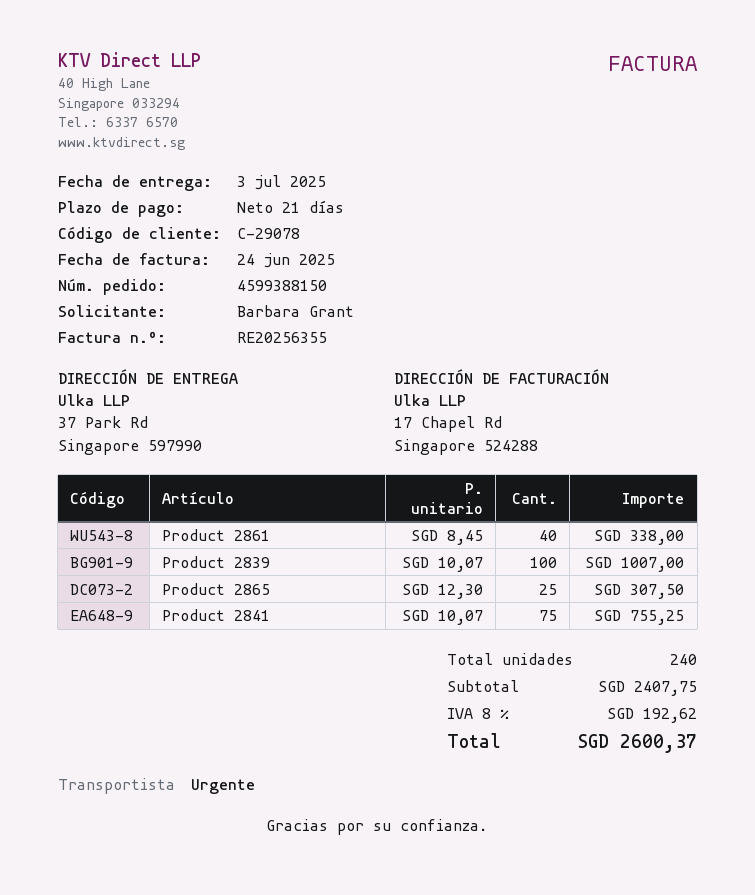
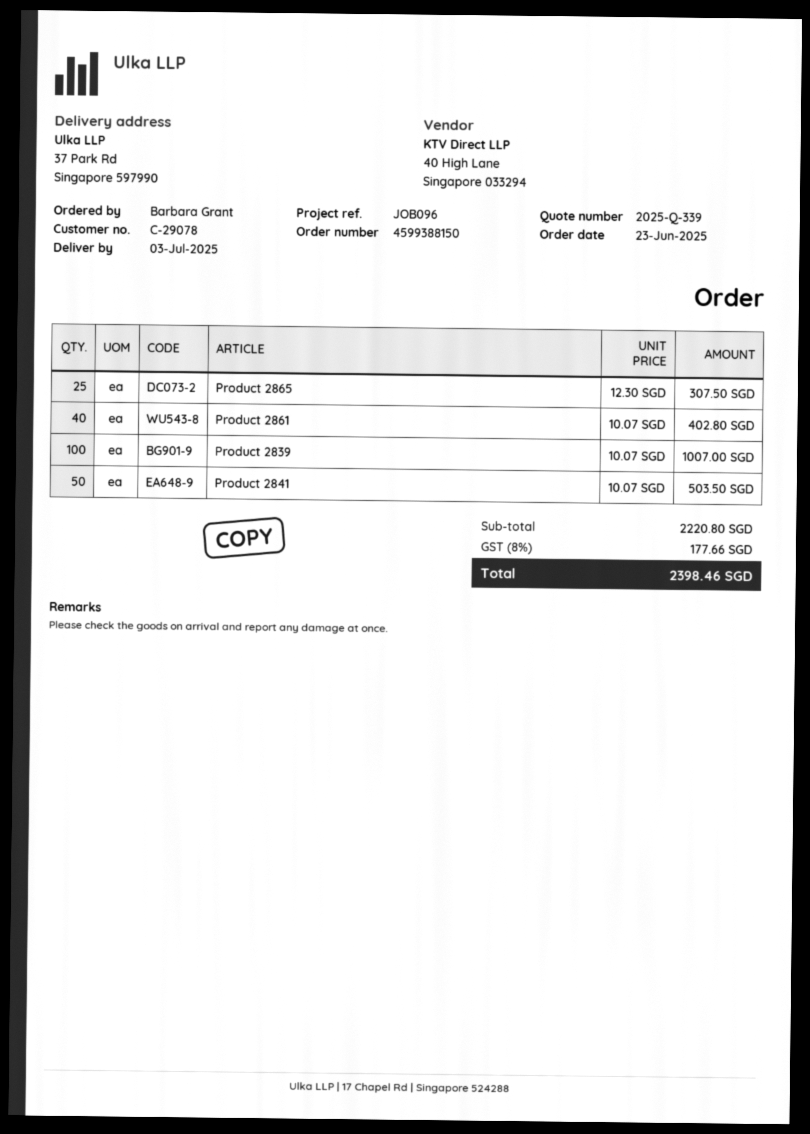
Product 2861: 40 x 8.45 = 338.00 -> 40 x 10.07 = 402.80
Product 2841: 75 x 10.07 = 755.25 -> 50 x 10.07 = 503.50
subtotal: 2407.75 -> 2220.80
tax: 8% = 192.62 -> 8% = 177.66
total: 2600.37 -> 2398.46

